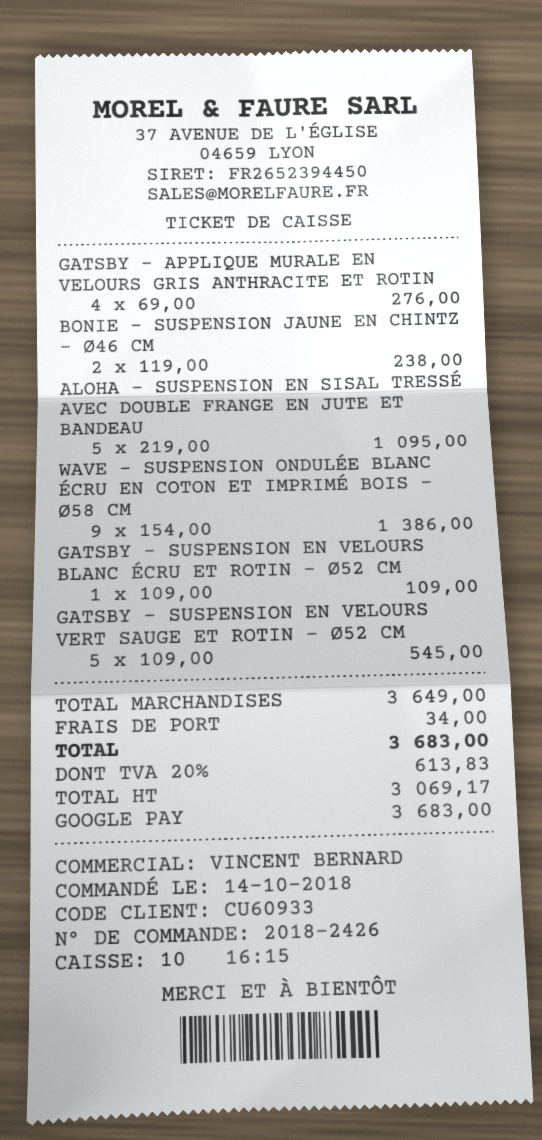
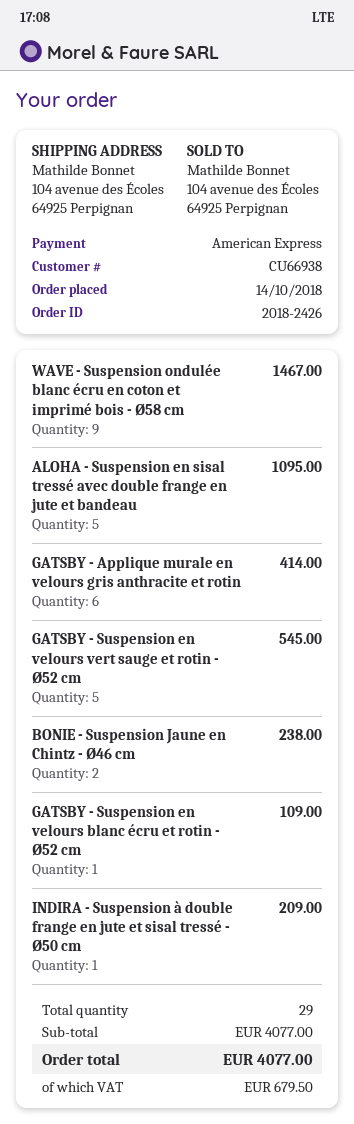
customer number: CU60933 -> CU66938
payment method: Google Pay -> American Express
GATSBY - APPLIQUE MURALE EN VELOURS GRIS ANTHRACITE ET ROTIN: 4 for 276.00 -> 6 for 414.00
WAVE - SUSPENSION ONDULÉE BLANC ÉCRU EN COTON ET IMPRIMÉ BOIS - Ø58 CM: 9 for 1386.00 -> 9 for 1467.00
INDIRA - Suspension à double frange en jute et sisal tressé - Ø50 cm: none -> 1 for 209.00
subtotal: 3649.00 -> 4077.00
shipping: 34.00 -> none
tax: 613.83 -> 679.50
total: 3683.00 -> 4077.00

